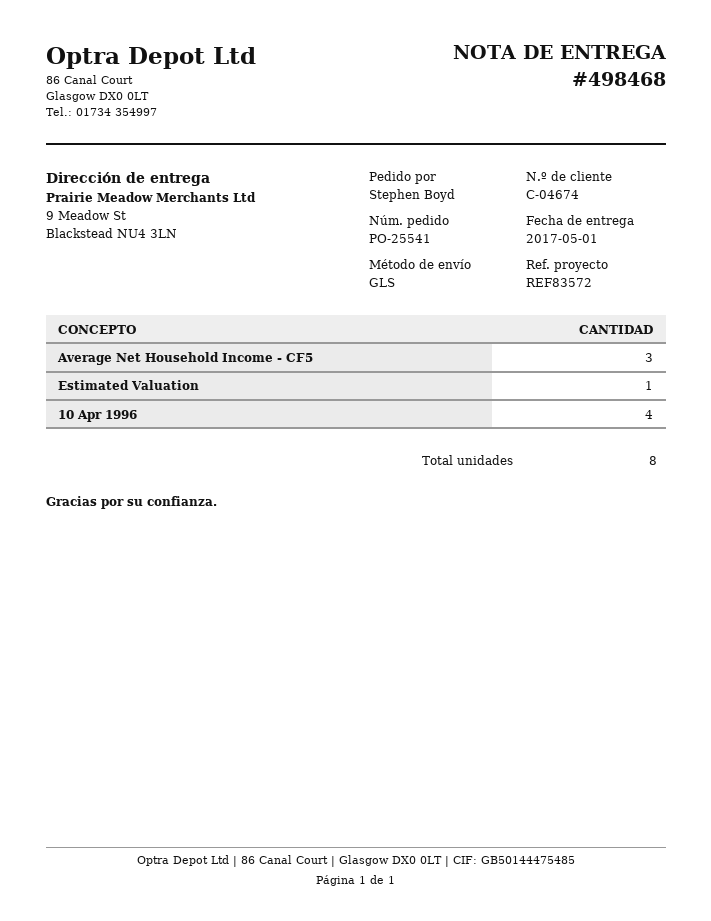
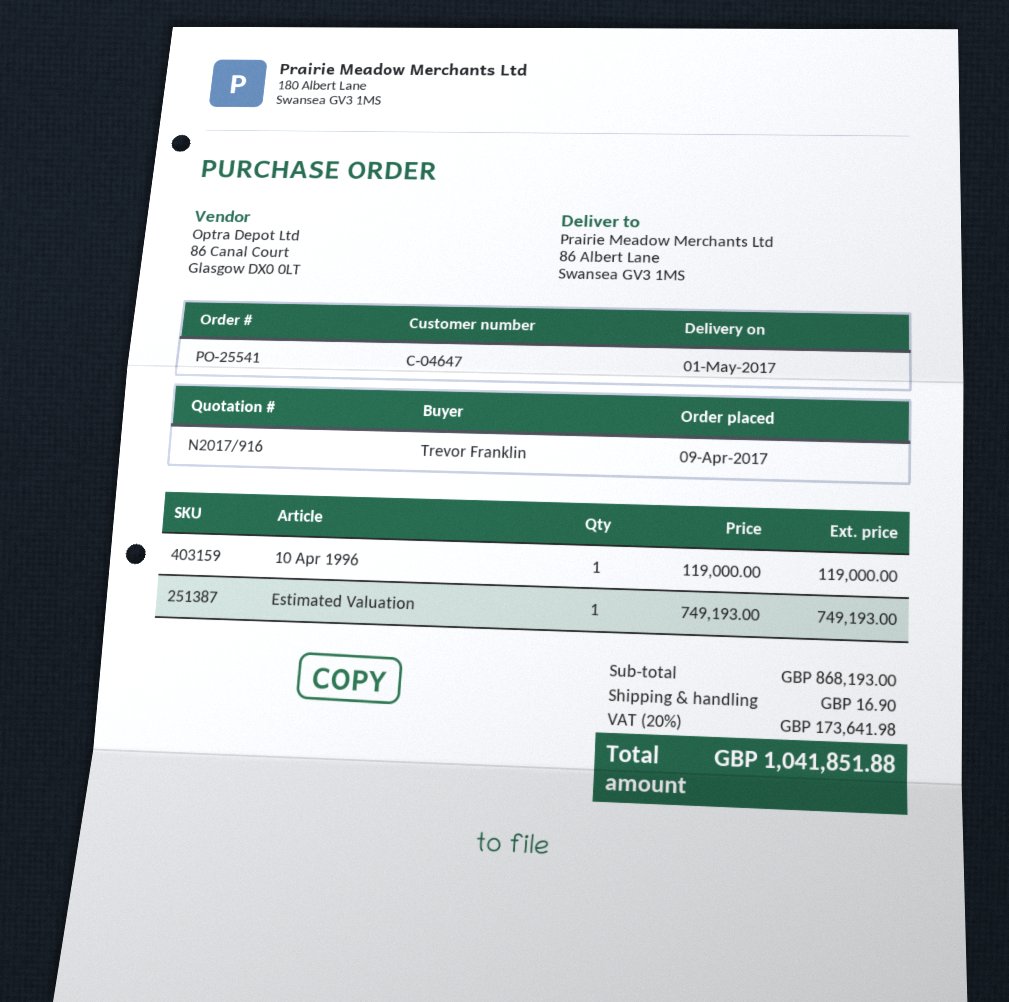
customer number: C-04674 -> C-04647
ordered by: Stephen Boyd -> Trevor Franklin
ship to: 9 Meadow St, Blackstead NU4 3LN -> 86 Albert Lane, Swansea GV3 1MS
Average Net Household Income - CF5: 3 -> none
10 Apr 1996: 4 -> 1

